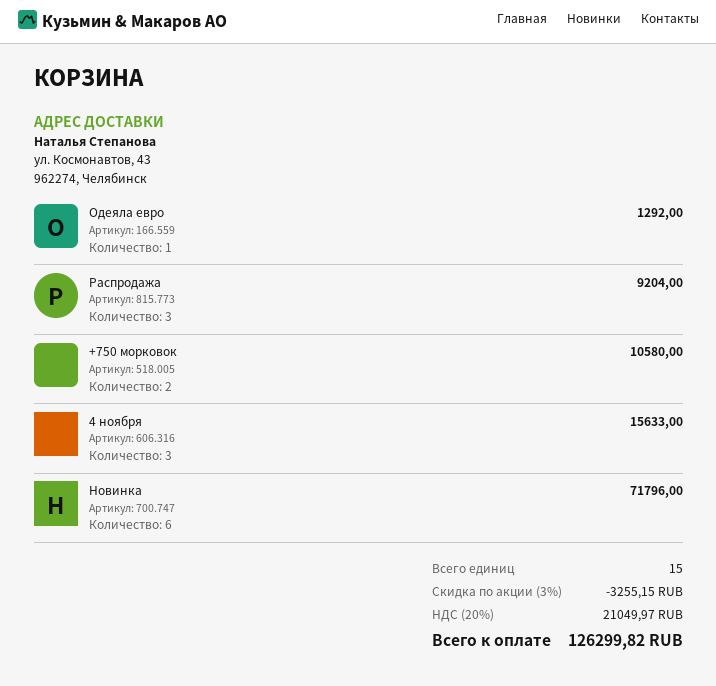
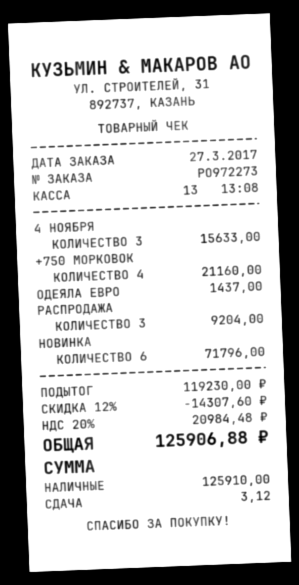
Одеяла евро: 1 for 1292.00 -> 1 for 1437.00
+750 морковок: 2 for 10580.00 -> 4 for 21160.00
discount: 3% = 3255.15 -> 12% = 14307.60
tax: 20% = 21049.97 -> 20% = 20984.48
total: 126299.82 -> 125906.88

